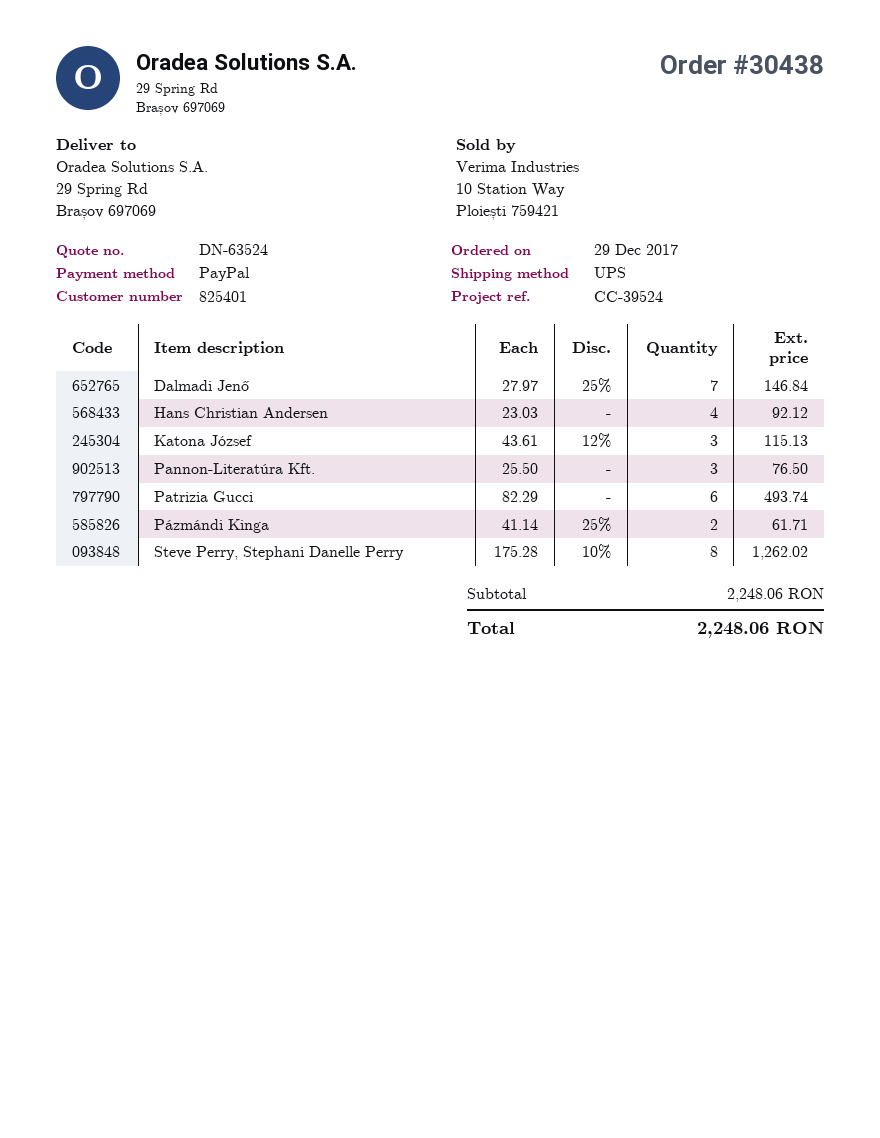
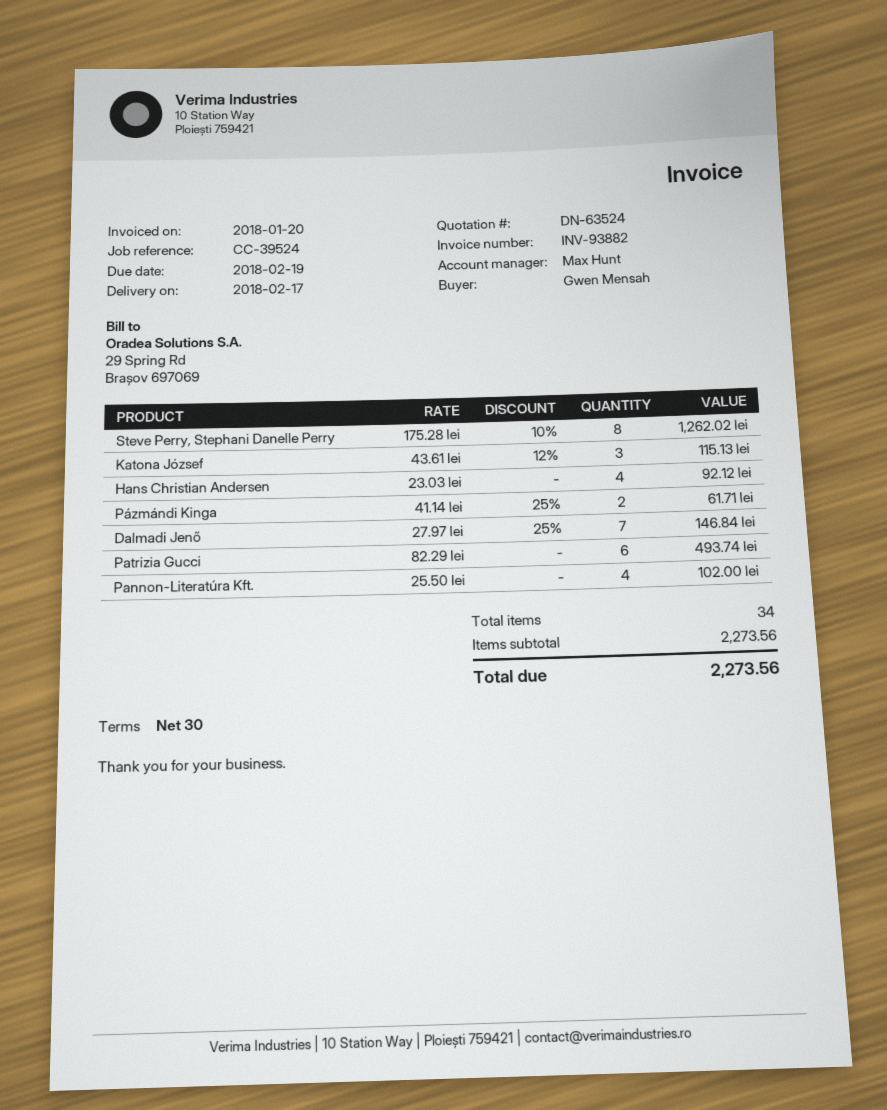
Pannon-Literatúra Kft.: 3 x 25.50 = 76.50 -> 4 x 25.50 = 102.00
subtotal: 2248.06 -> 2273.56
total: 2248.06 -> 2273.56

